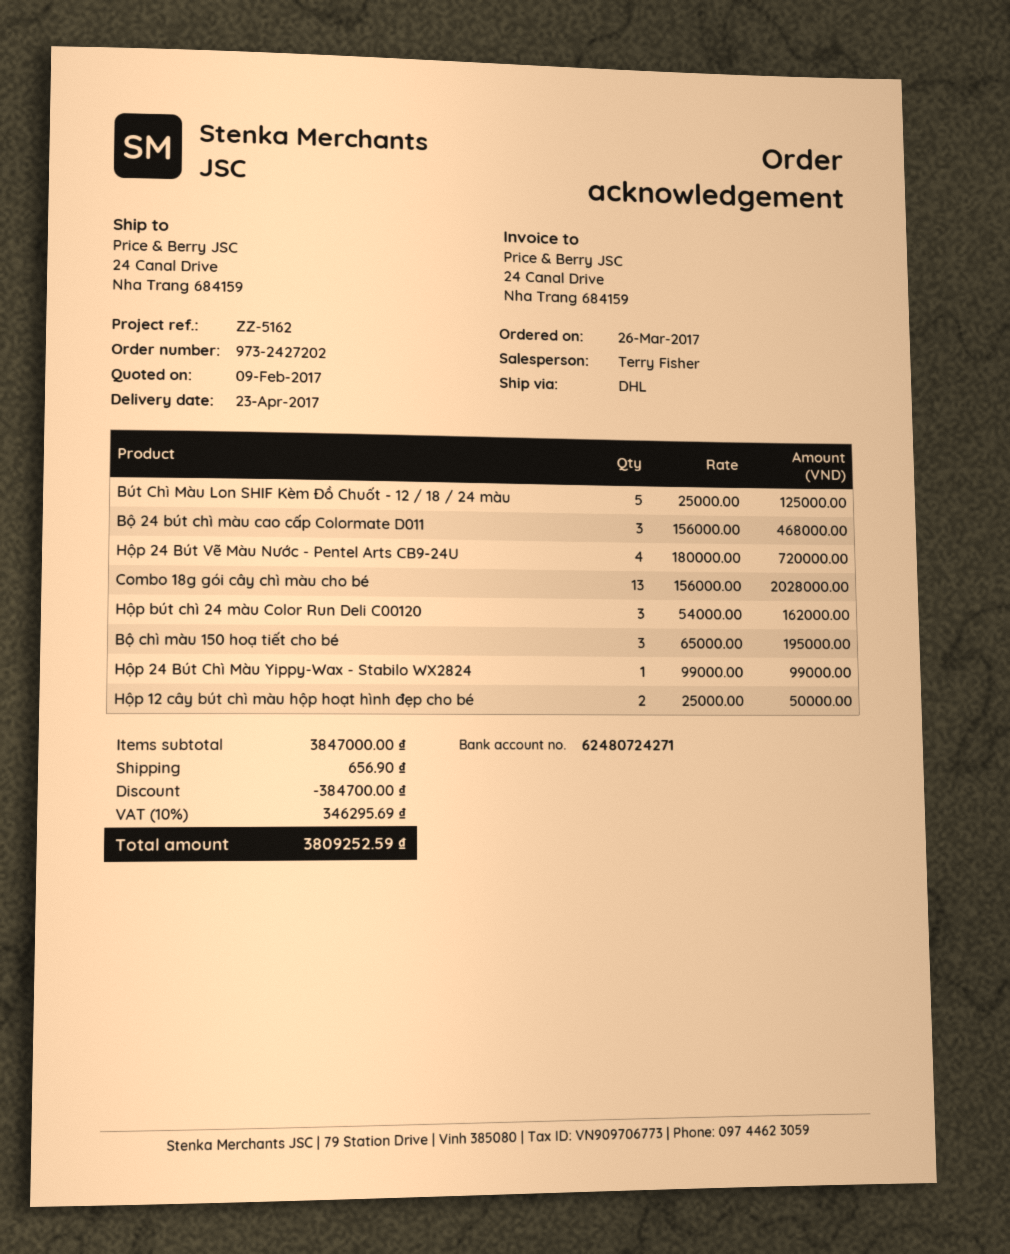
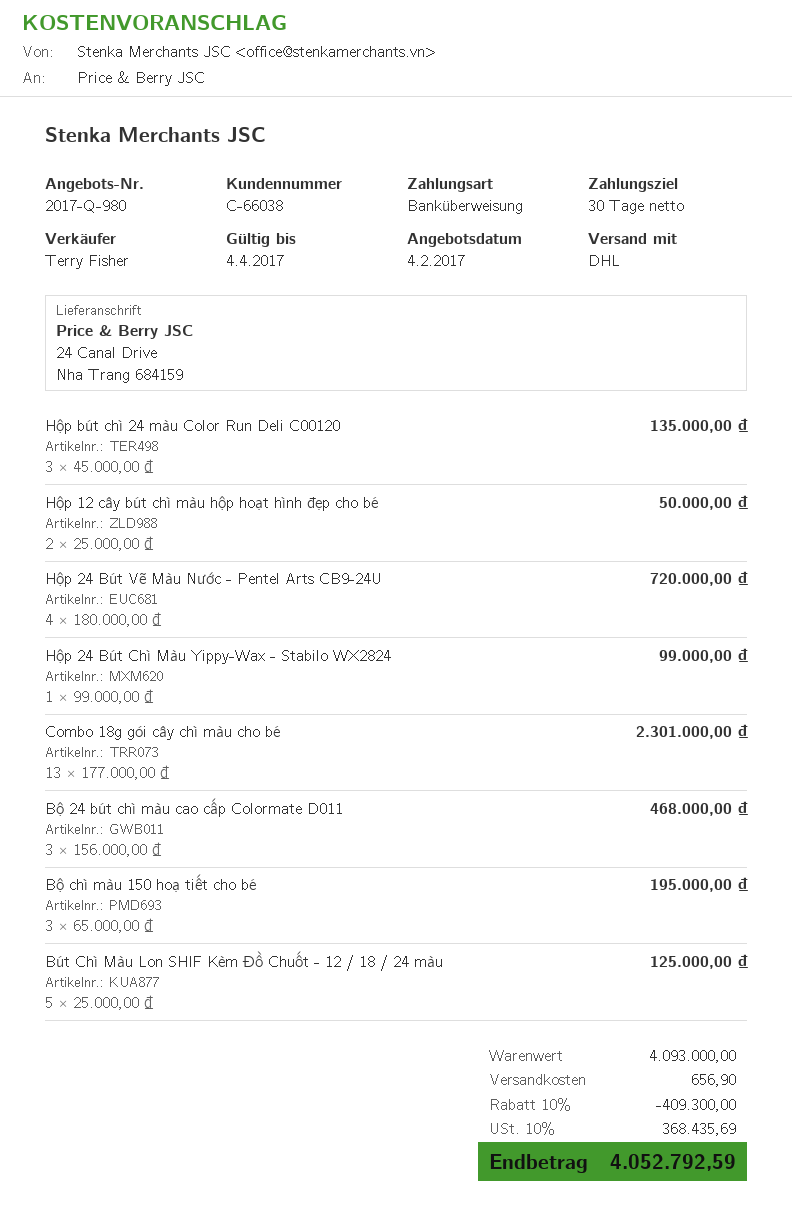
quote date: 2017-02-09 -> 2017-02-04
Combo 18g gói cây chì màu cho bé: 13 x 156000.00 = 2028000.00 -> 13 x 177000.00 = 2301000.00
Hộp bút chì 24 màu Color Run Deli C00120: 3 x 54000.00 = 162000.00 -> 3 x 45000.00 = 135000.00
subtotal: 3847000.00 -> 4093000.00
discount: 384700.00 -> 409300.00
tax: 10% = 346295.69 -> 10% = 368435.69
total: 3809252.59 -> 4052792.59

